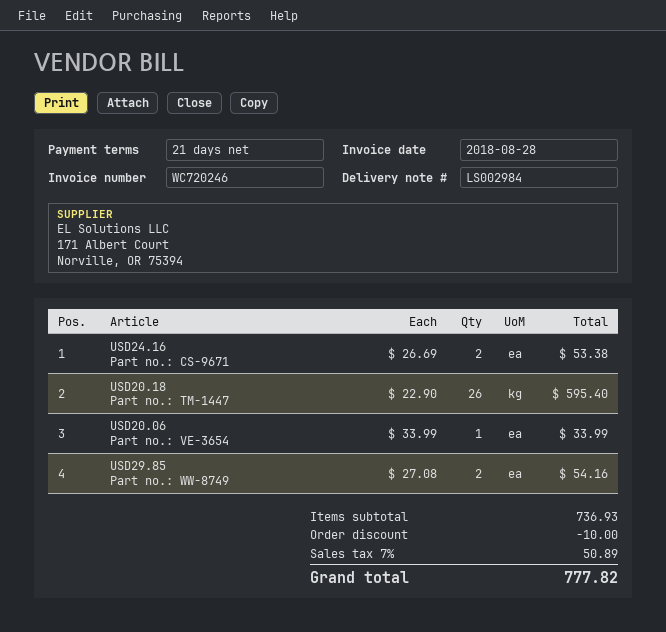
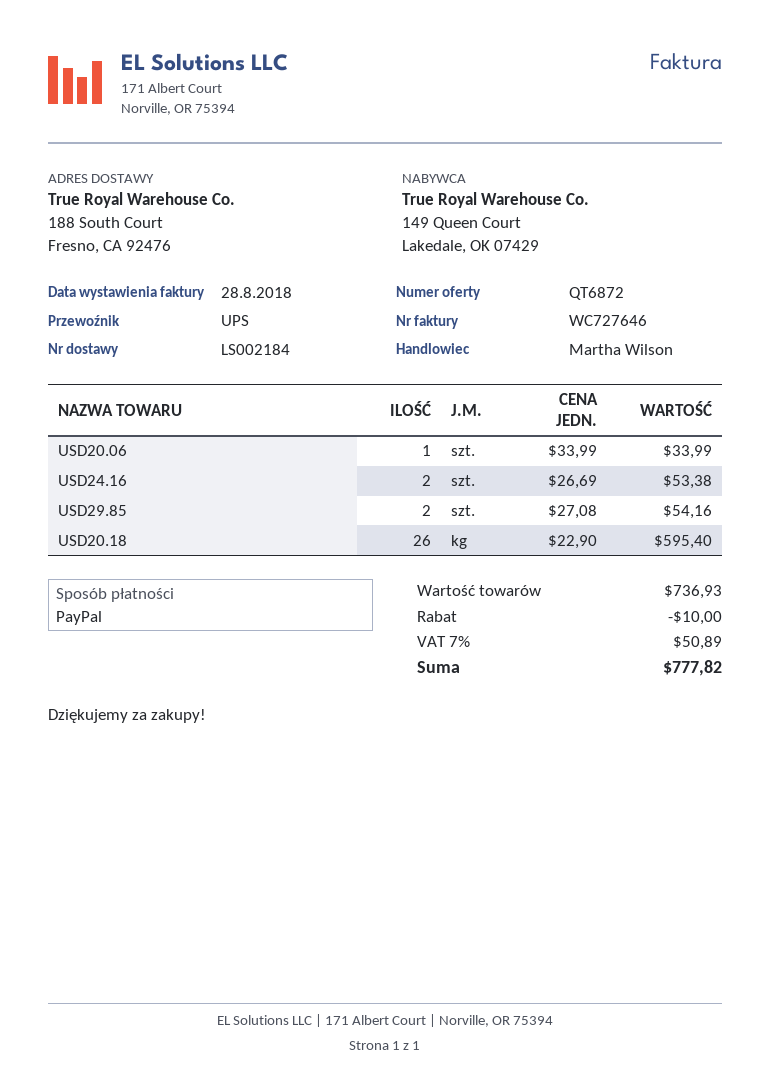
delivery note number: LS002984 -> LS002184
invoice number: WC720246 -> WC727646

